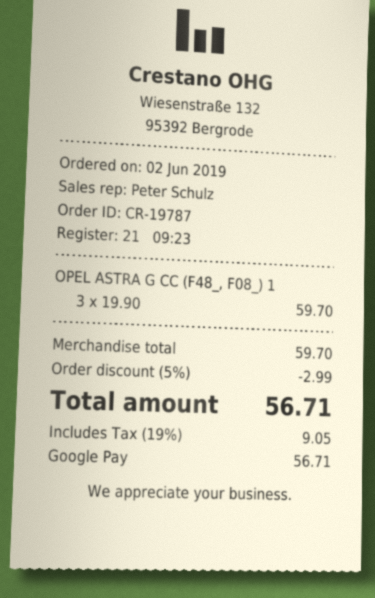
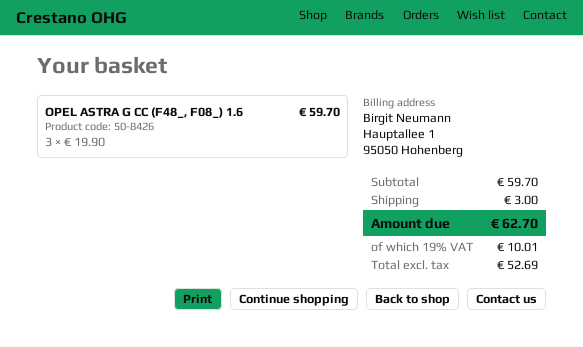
discount: 5% = 2.99 -> none
shipping: none -> 3.00
tax: 19% = 9.05 -> 19% = 10.01
total: 56.71 -> 62.70

